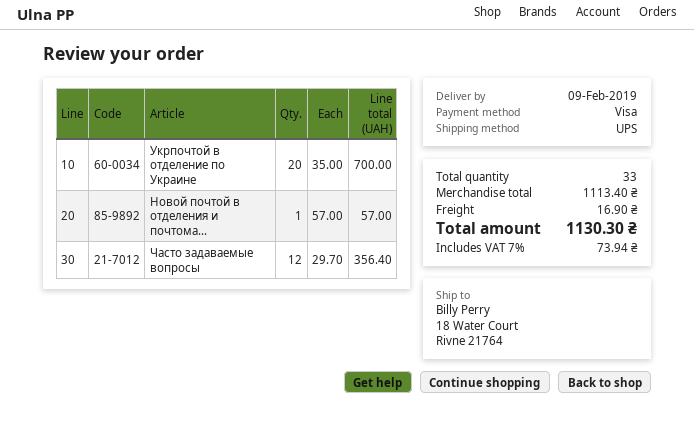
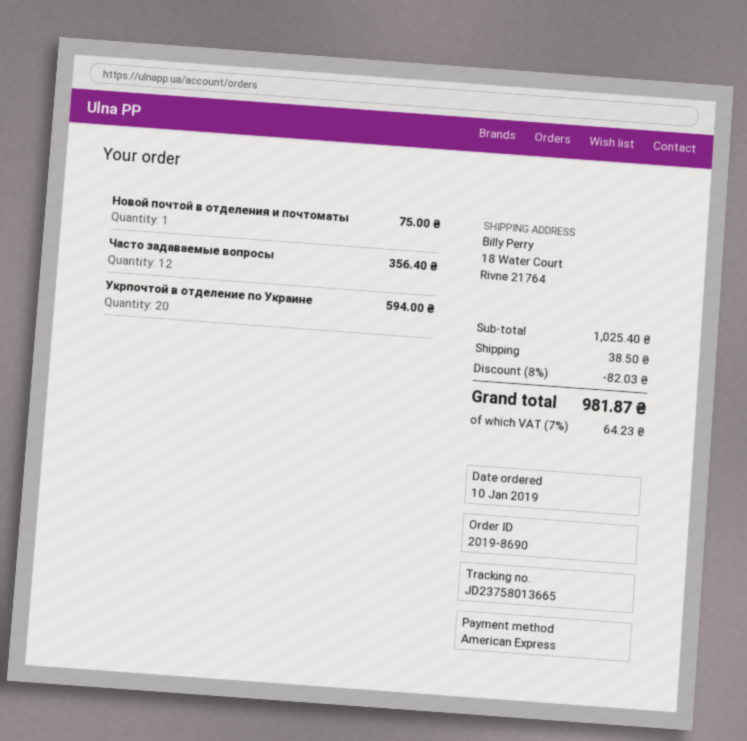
payment method: Visa -> American Express
Укрпочтой в отделение по Украине: 20 for 700.00 -> 20 for 594.00
Новой почтой в отделения и почтома...: 1 for 57.00 -> 1 for 75.00
subtotal: 1113.40 -> 1025.40
discount: none -> 8% = 82.03
shipping: 16.90 -> 38.50
tax: 7% = 73.94 -> 7% = 64.23
total: 1130.30 -> 981.87

